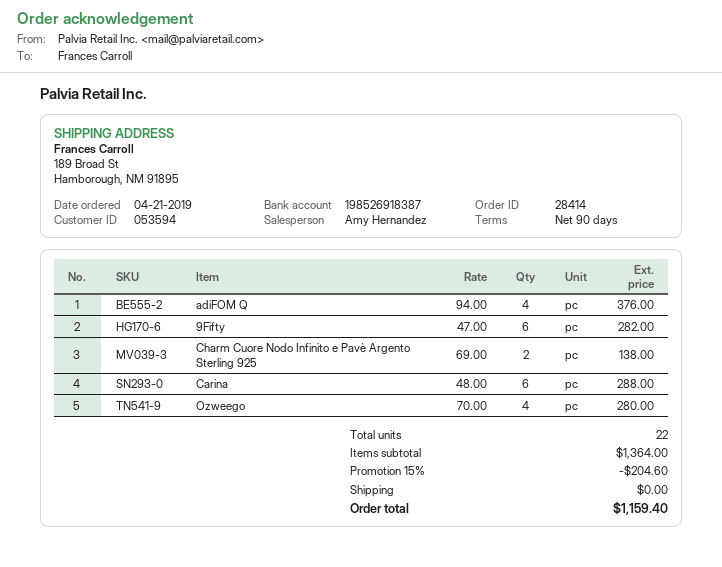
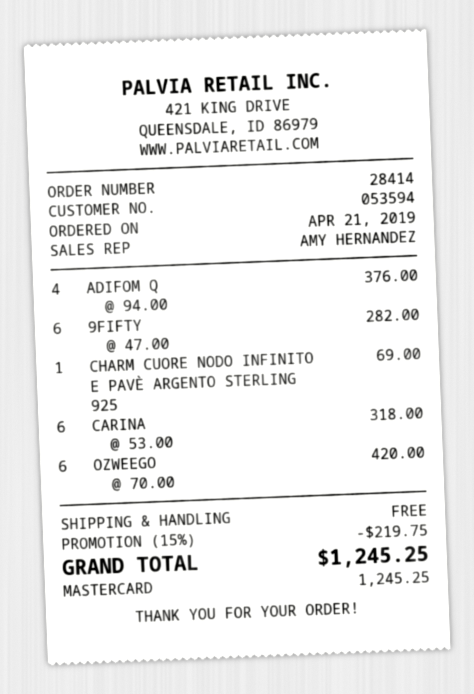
Charm Cuore Nodo Infinito e Pavè Argento Sterling 925: 2 x 69.00 = 138.00 -> 1 x 69.00 = 69.00
Carina: 6 x 48.00 = 288.00 -> 6 x 53.00 = 318.00
Ozweego: 4 x 70.00 = 280.00 -> 6 x 70.00 = 420.00
discount: 15% = 204.60 -> 15% = 219.75
total: 1159.40 -> 1245.25

